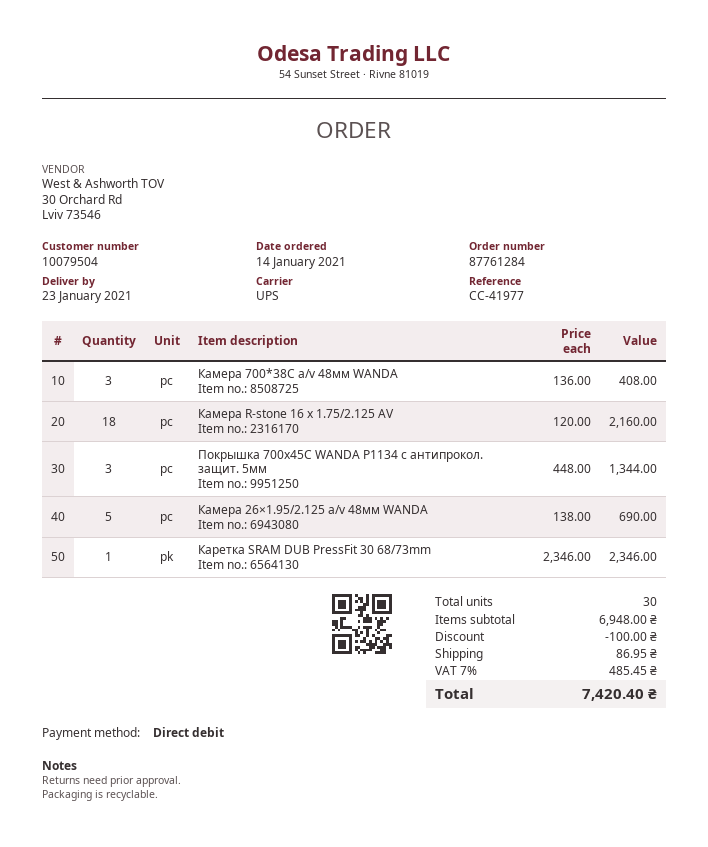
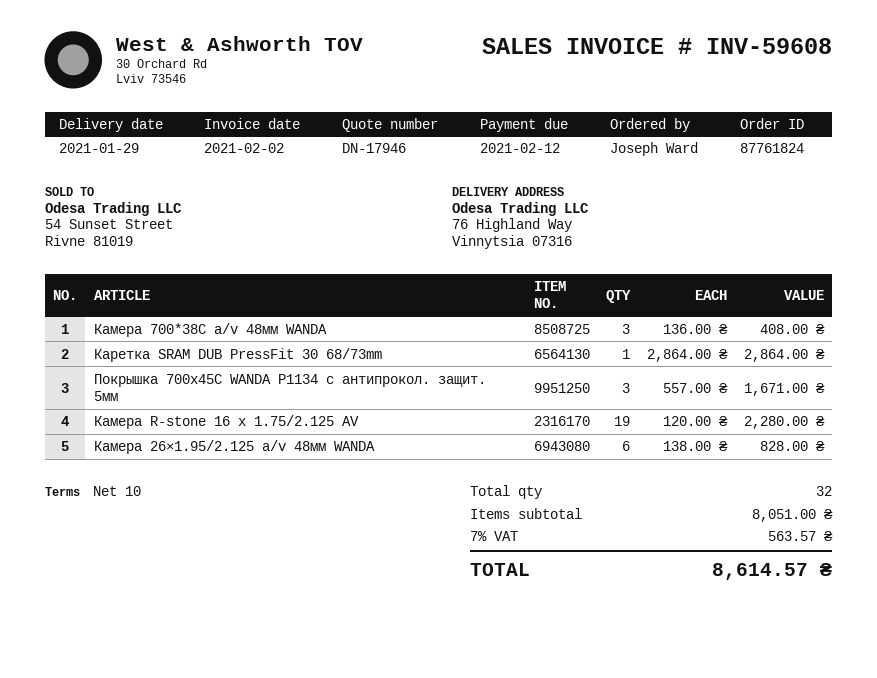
order number: 87761284 -> 87761824
delivery date: 2021-01-23 -> 2021-01-29
Камера R-stone 16 х 1.75/2.125 AV: 18 x 120.00 = 2160.00 -> 19 x 120.00 = 2280.00
Покрышка 700x45C WANDA P1134 с антипрокол. защит. 5мм: 3 x 448.00 = 1344.00 -> 3 x 557.00 = 1671.00
Камера 26×1.95/2.125 a/v 48мм WANDA: 5 x 138.00 = 690.00 -> 6 x 138.00 = 828.00
Каретка SRAM DUB PressFit 30 68/73mm: 1 x 2346.00 = 2346.00 -> 1 x 2864.00 = 2864.00
total quantity: 30 -> 32
subtotal: 6948.00 -> 8051.00
discount: 100.00 -> none
shipping: 86.95 -> none
tax: 7% = 485.45 -> 7% = 563.57
total: 7420.40 -> 8614.57

